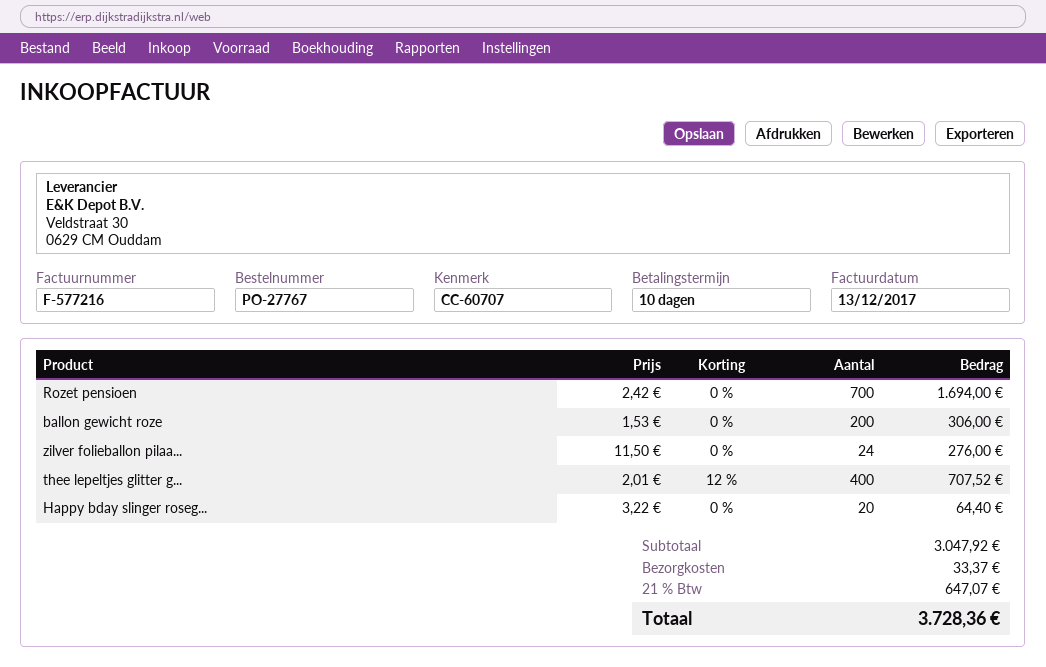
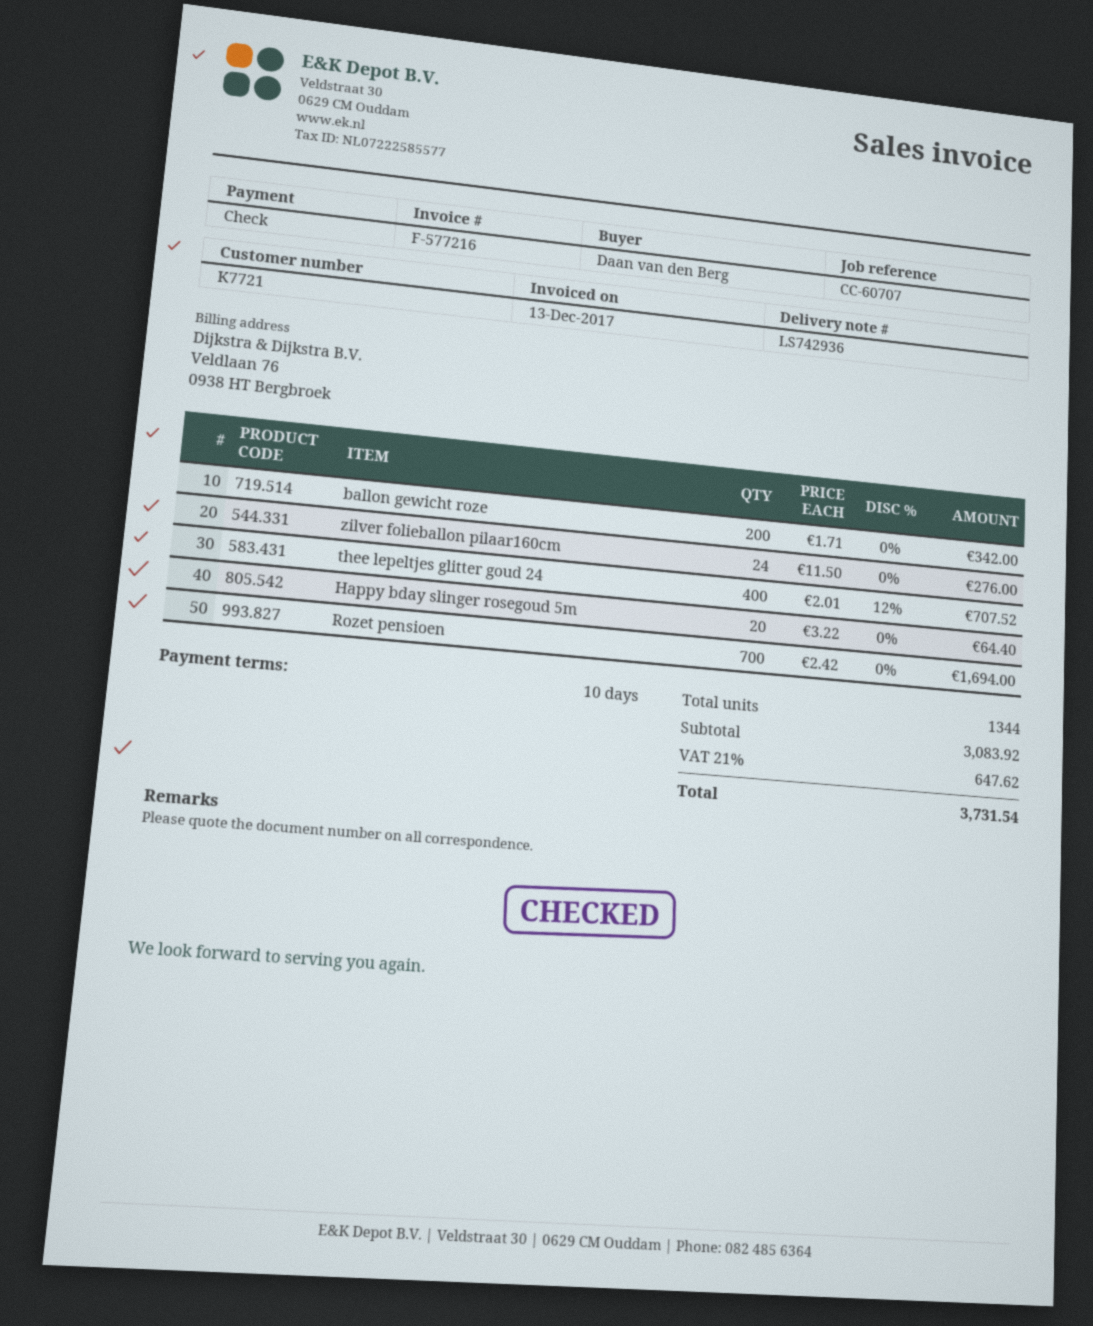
ballon gewicht roze: 200 x 1.53 = 306.00 -> 200 x 1.71 = 342.00
subtotal: 3047.92 -> 3083.92
shipping: 33.37 -> none
tax: 21% = 647.07 -> 21% = 647.62
total: 3728.36 -> 3731.54

